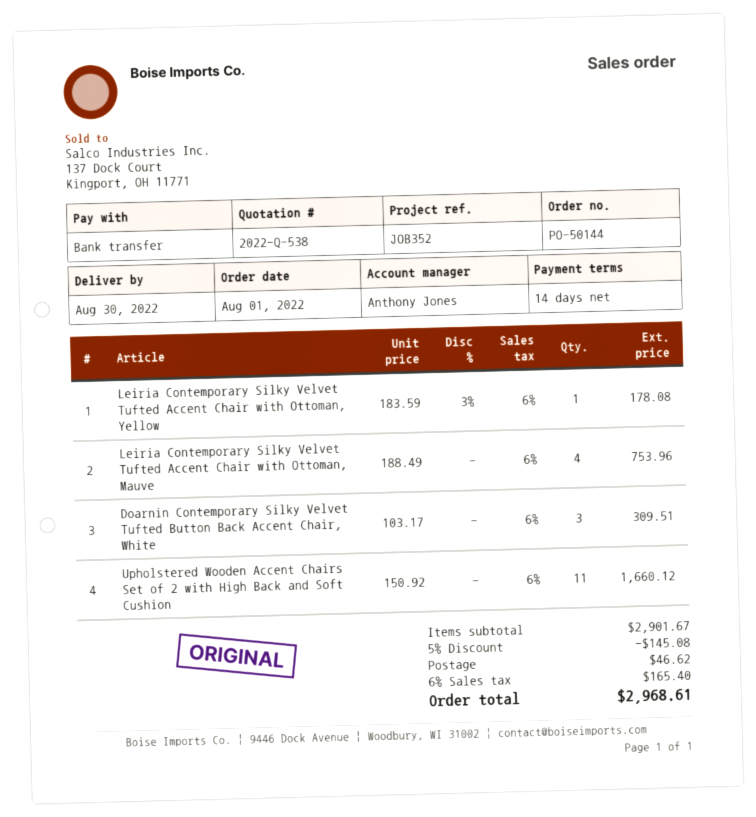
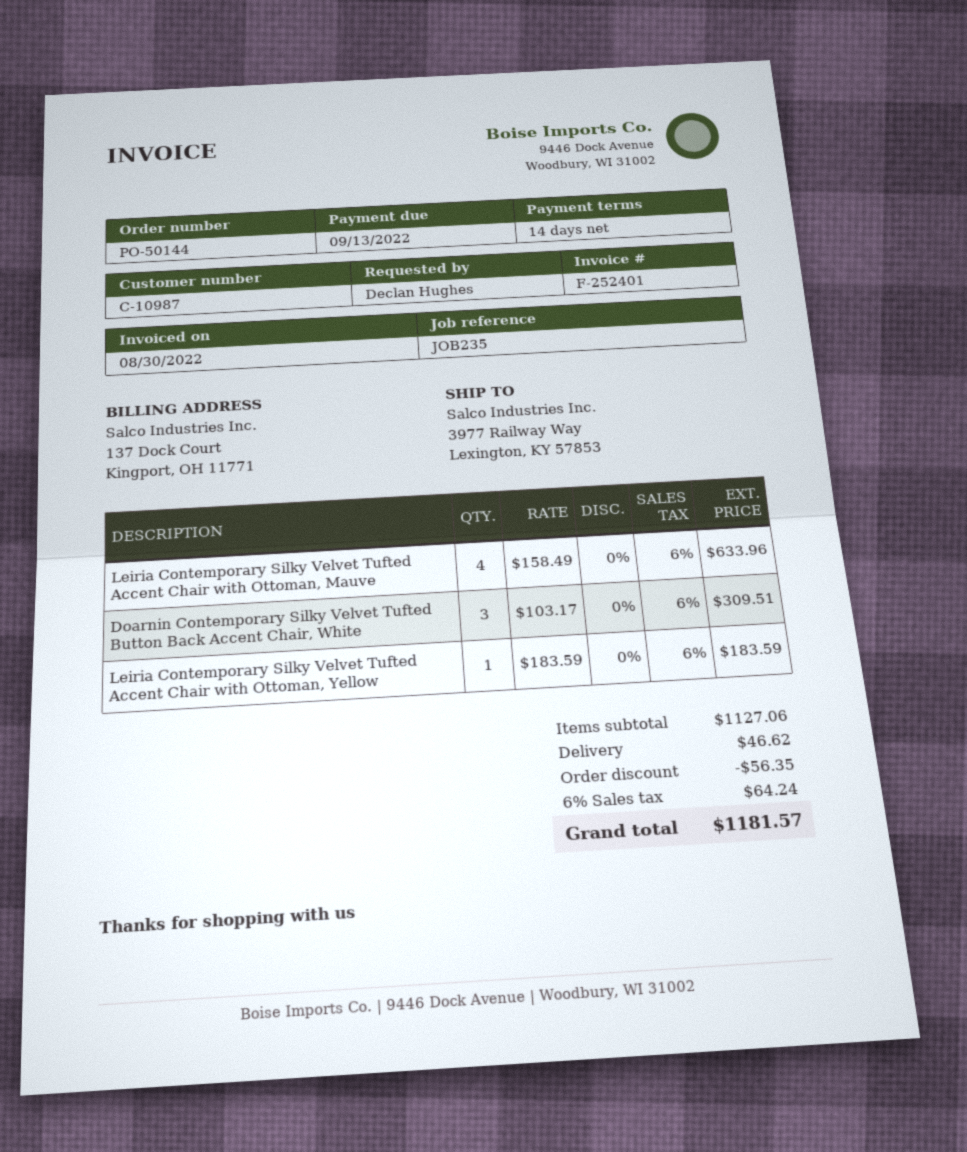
reference: JOB352 -> JOB235
Leiria Contemporary Silky Velvet Tufted Accent Chair with Ottoman, Yellow: 1 x 183.59 - 3% = 178.08 -> 1 x 183.59 = 183.59
Leiria Contemporary Silky Velvet Tufted Accent Chair with Ottoman, Mauve: 4 x 188.49 = 753.96 -> 4 x 158.49 = 633.96
Upholstered Wooden Accent Chairs Set of 2 with High Back and Soft Cushion: 11 x 150.92 = 1660.12 -> none
subtotal: 2901.67 -> 1127.06
discount: 145.08 -> 56.35
tax: 6% = 165.40 -> 6% = 64.24
total: 2968.61 -> 1181.57

